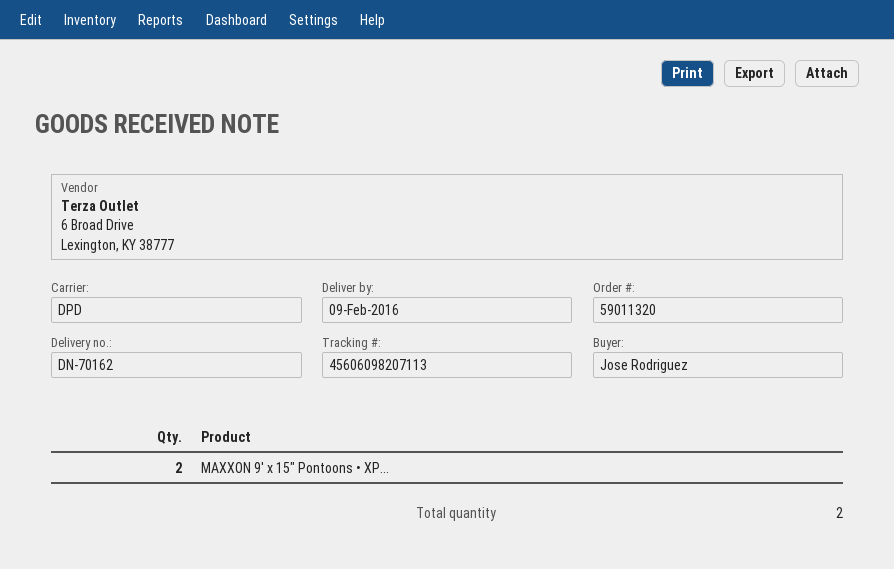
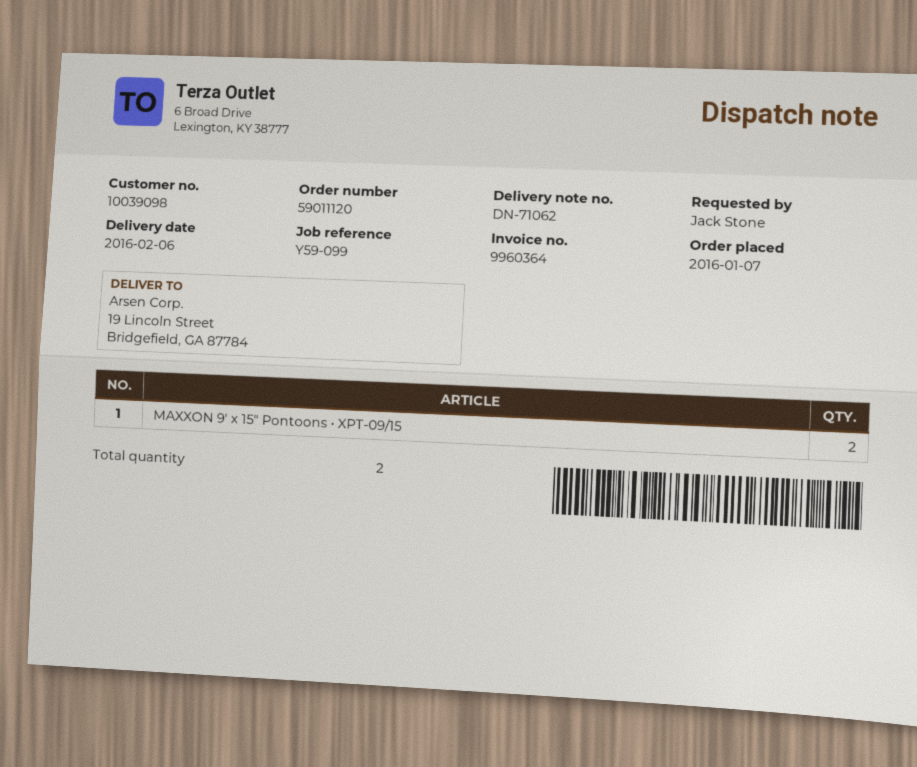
order number: 59011320 -> 59011120
delivery note number: DN-70162 -> DN-71062
delivery date: 2016-02-09 -> 2016-02-06
ordered by: Jose Rodriguez -> Jack Stone

